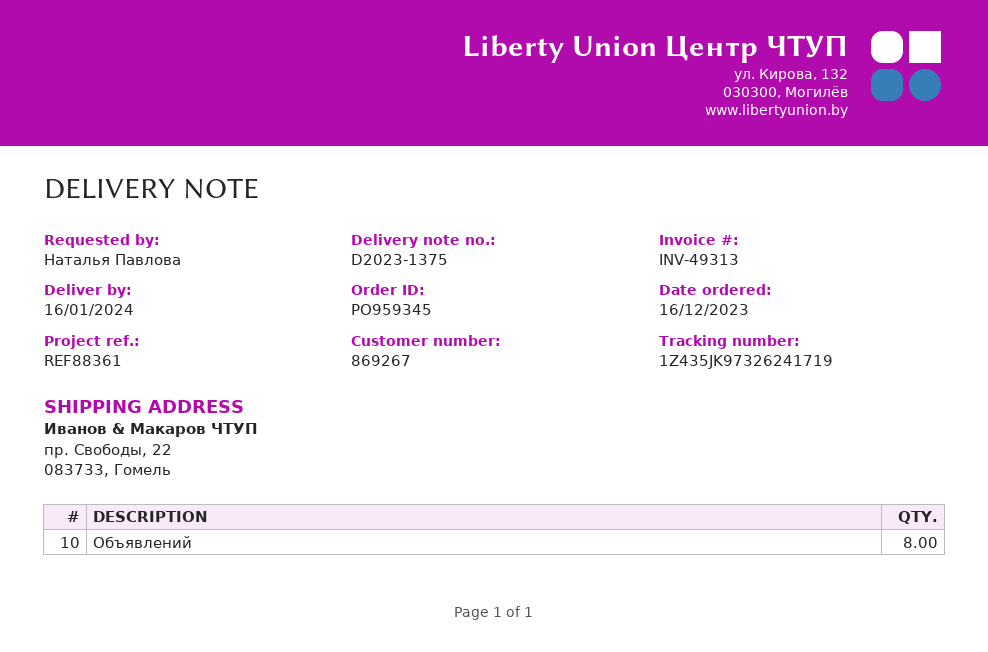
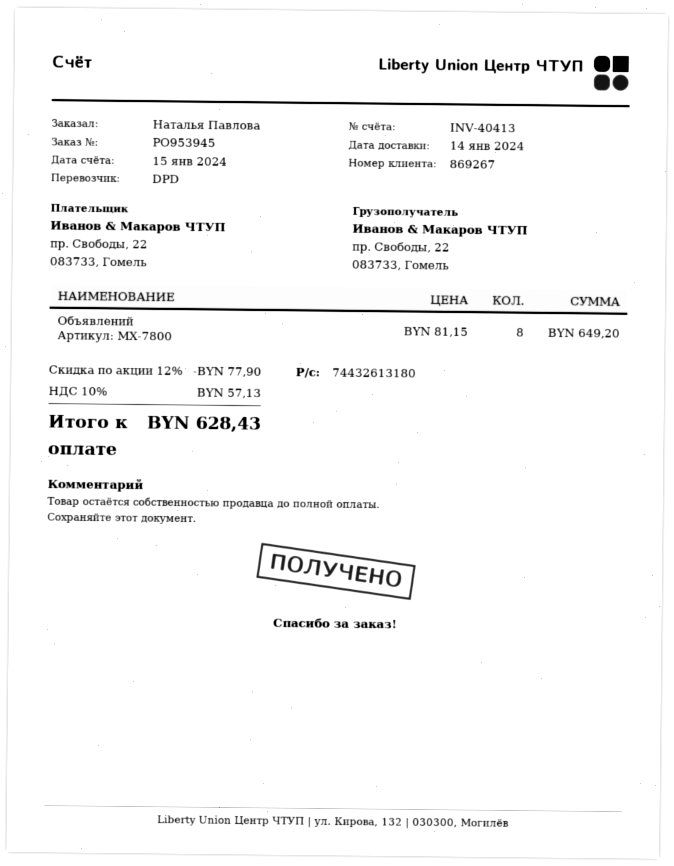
order number: PO959345 -> PO953945
delivery date: 2024-01-16 -> 2024-01-14
invoice number: INV-49313 -> INV-40413

